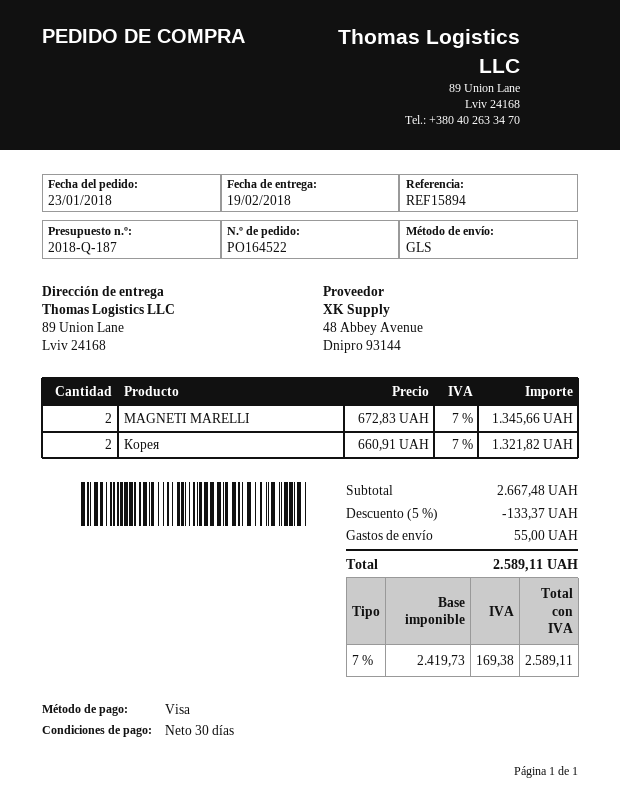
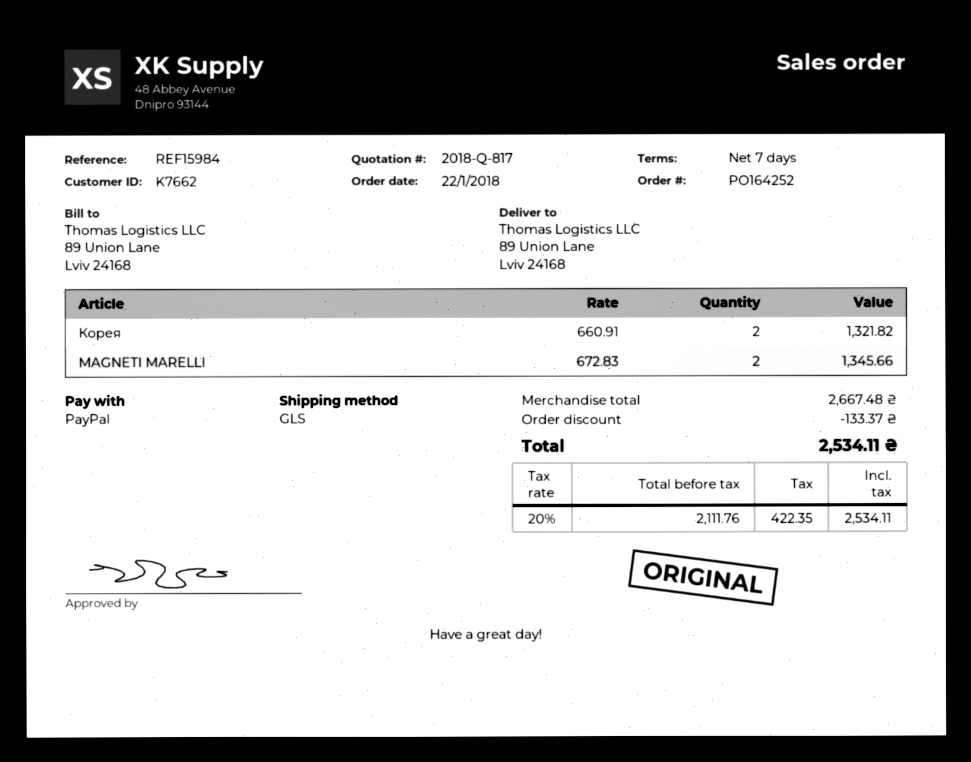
quote number: 2018-Q-187 -> 2018-Q-817
order number: PO164522 -> PO164252
order date: 2018-01-23 -> 2018-01-22
payment terms: 30 days -> 7 days
reference: REF15894 -> REF15984
payment method: Visa -> PayPal
shipping: 55.00 -> none
net: 2419.73 -> 2111.76
tax: 7% = 169.38 -> 20% = 422.35
total: 2589.11 -> 2534.11

